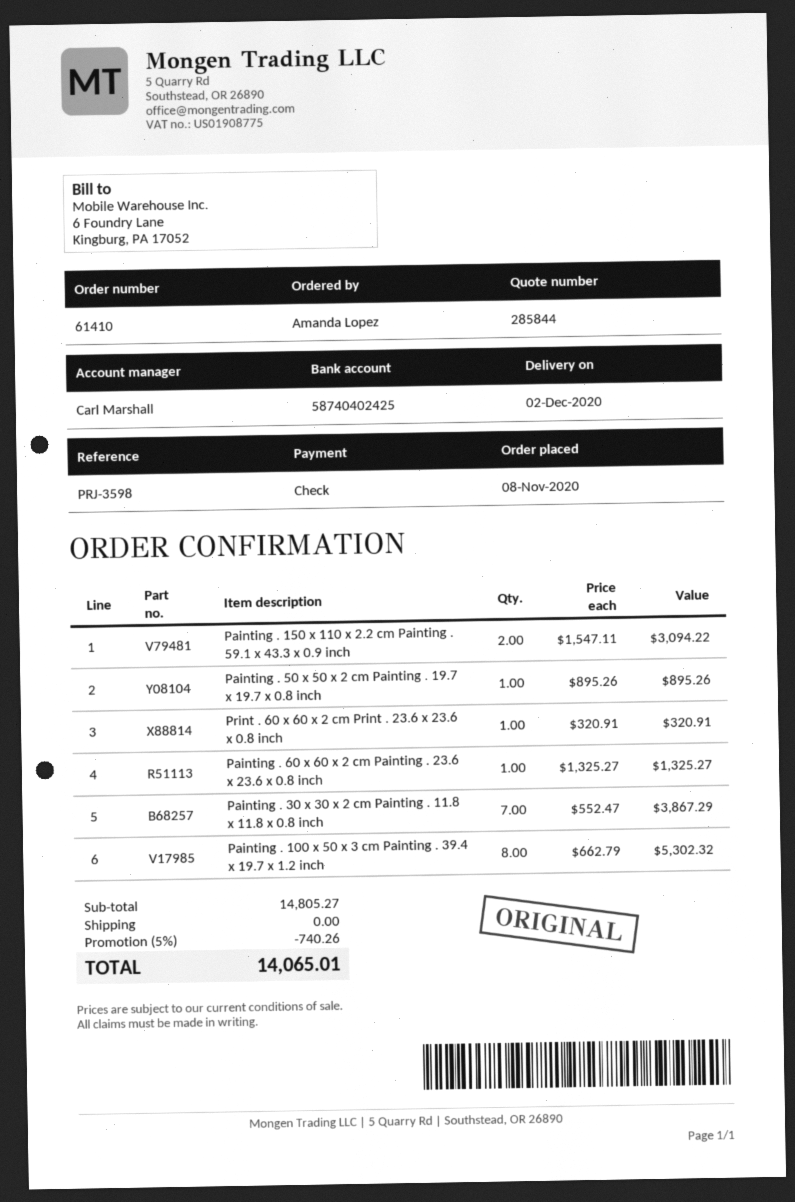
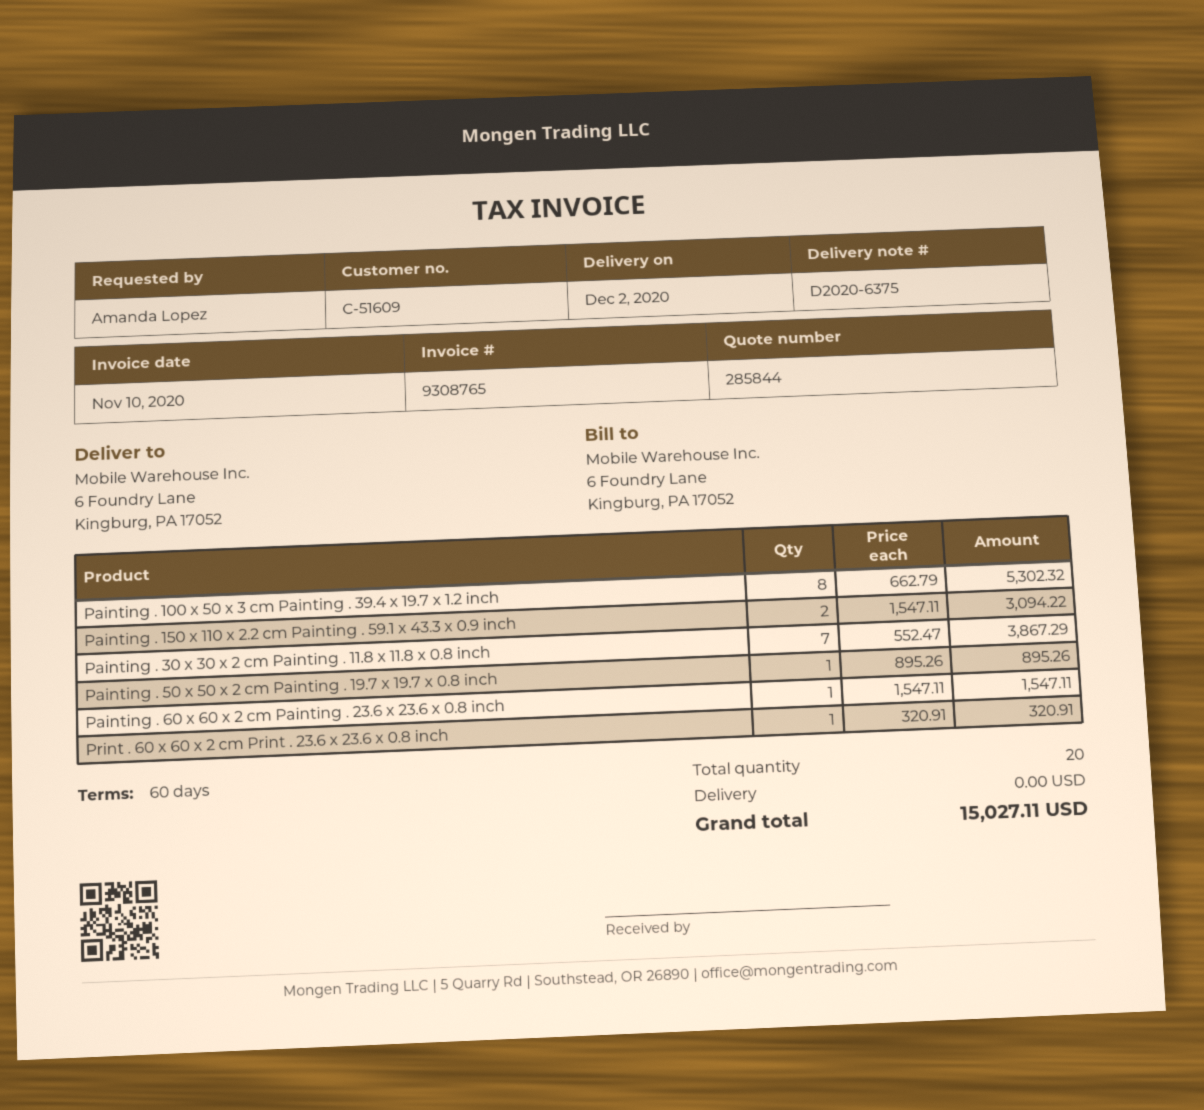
Painting . 60 x 60 x 2 cm Painting . 23.6 x 23.6 x 0.8 inch: 1 x 1325.27 = 1325.27 -> 1 x 1547.11 = 1547.11
discount: 5% = 740.26 -> none
total: 14065.01 -> 15027.11

